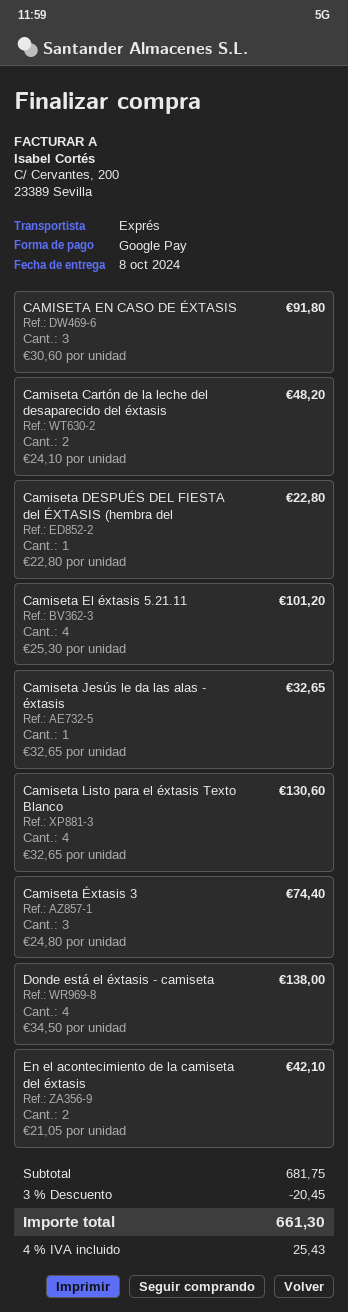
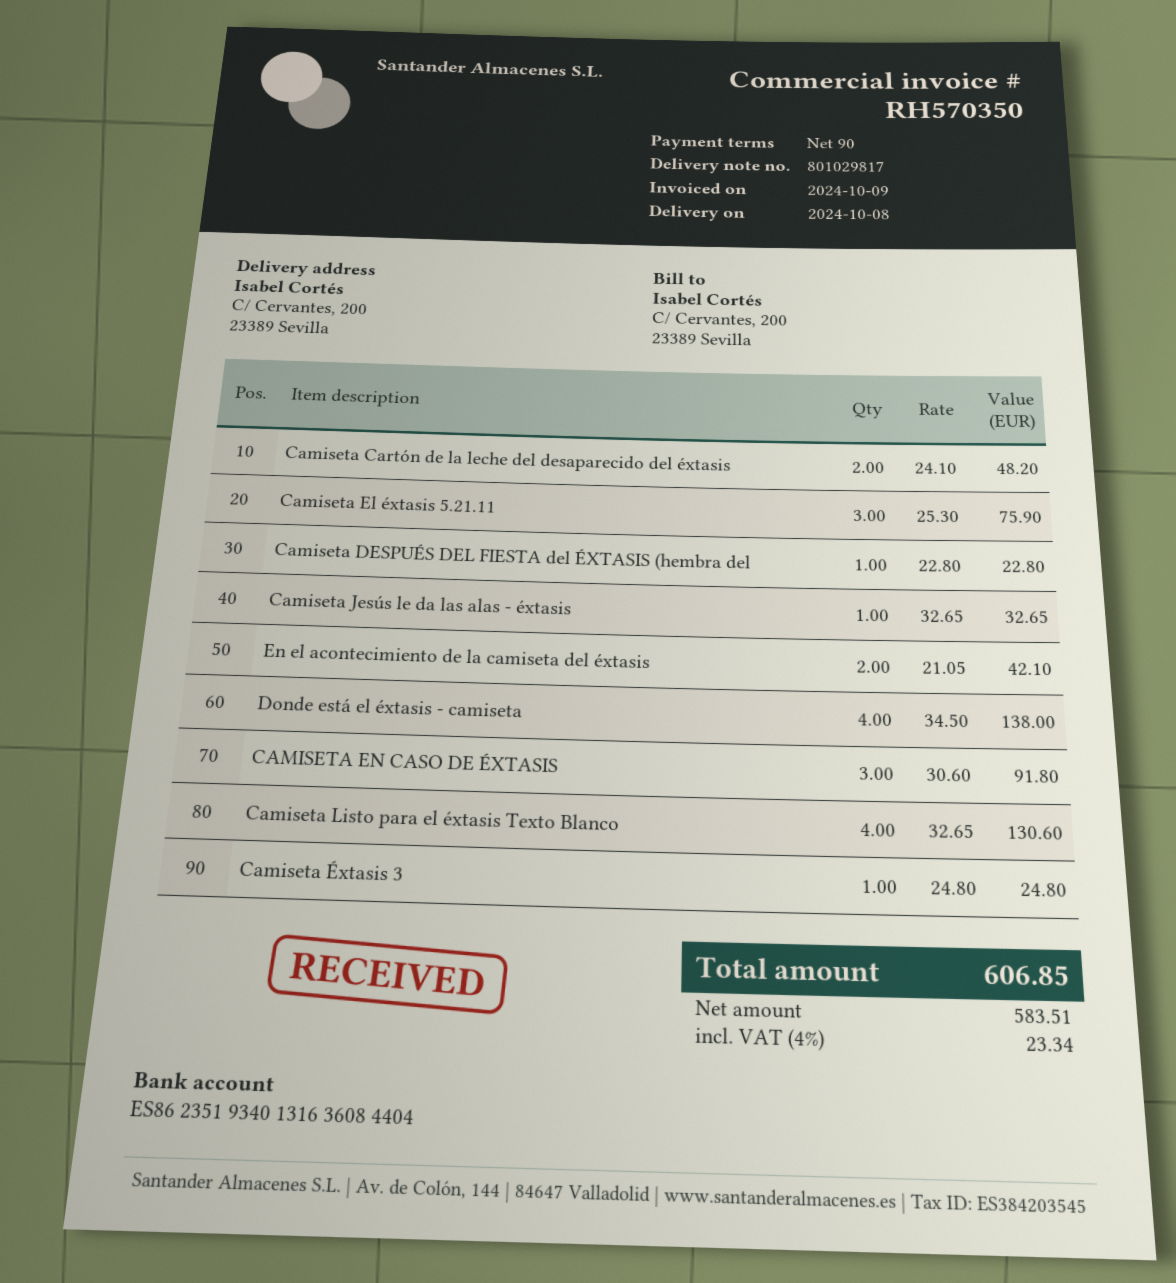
Camiseta El éxtasis 5.21.11: 4 x 25.30 = 101.20 -> 3 x 25.30 = 75.90
Camiseta Éxtasis 3: 3 x 24.80 = 74.40 -> 1 x 24.80 = 24.80
discount: 3% = 20.45 -> none
tax: 4% = 25.43 -> 4% = 23.34
total: 661.30 -> 606.85

